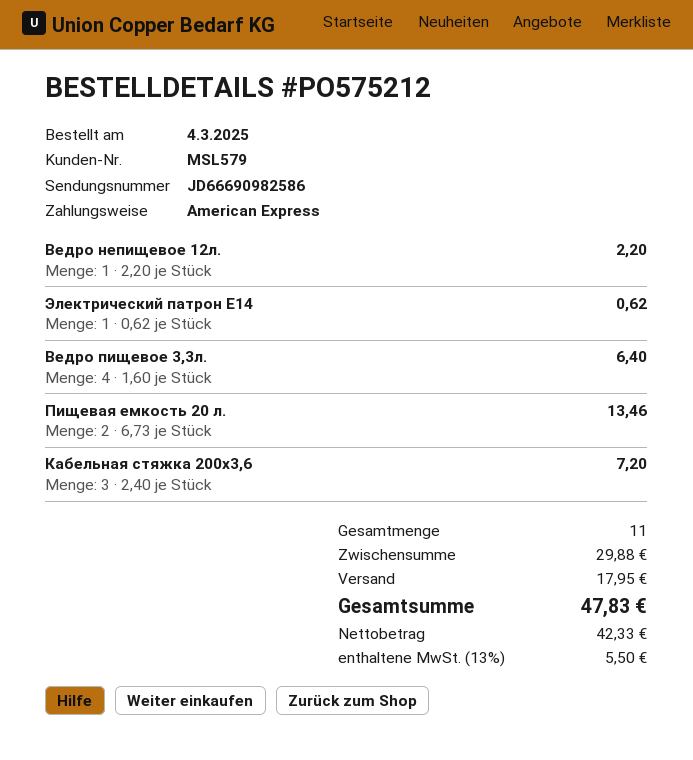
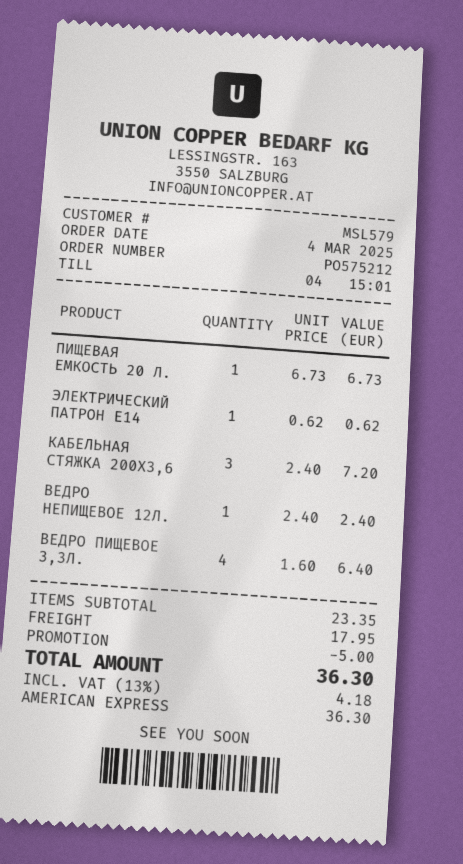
Ведро непищевое 12л.: 1 x 2.20 = 2.20 -> 1 x 2.40 = 2.40
Пищевая емкость 20 л.: 2 x 6.73 = 13.46 -> 1 x 6.73 = 6.73
subtotal: 29.88 -> 23.35
discount: none -> 5.00
tax: 13% = 5.50 -> 13% = 4.18
total: 47.83 -> 36.30

